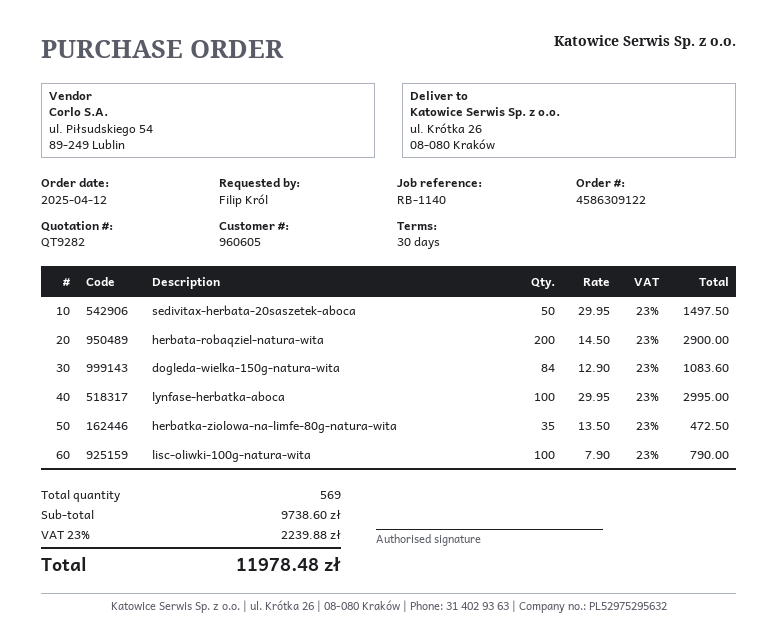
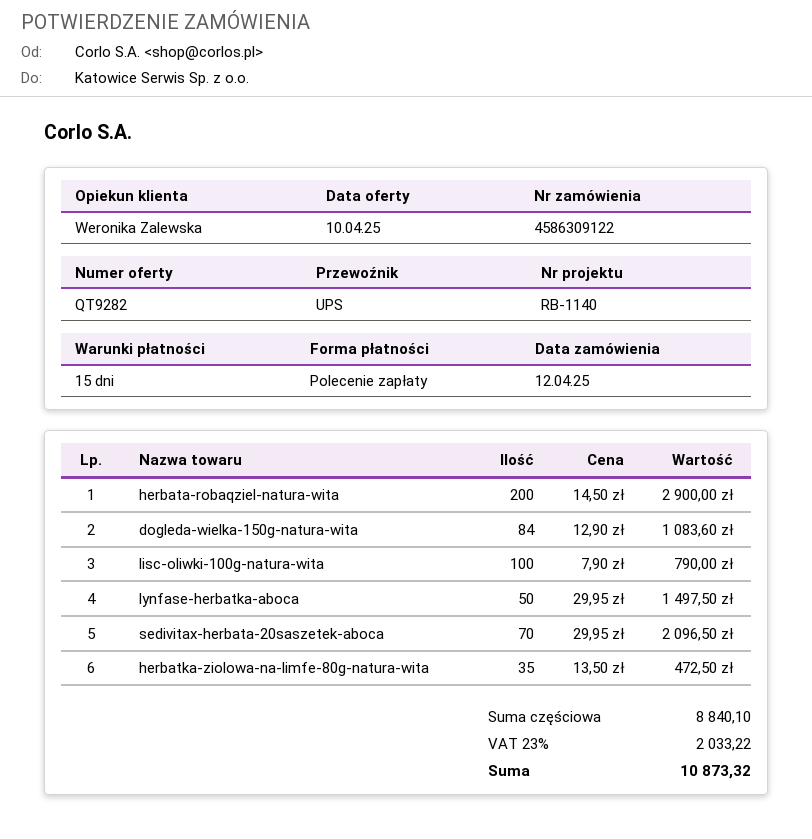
payment terms: 30 days -> 15 days
sedivitax-herbata-20saszetek-aboca: 50 x 29.95 = 1497.50 -> 70 x 29.95 = 2096.50
lynfase-herbatka-aboca: 100 x 29.95 = 2995.00 -> 50 x 29.95 = 1497.50
subtotal: 9738.60 -> 8840.10
tax: 23% = 2239.88 -> 23% = 2033.22
total: 11978.48 -> 10873.32

